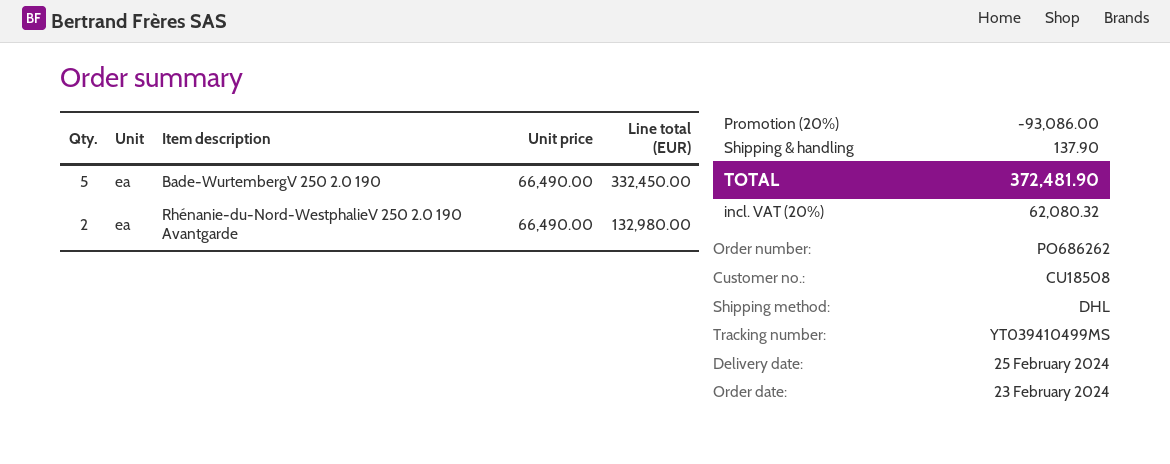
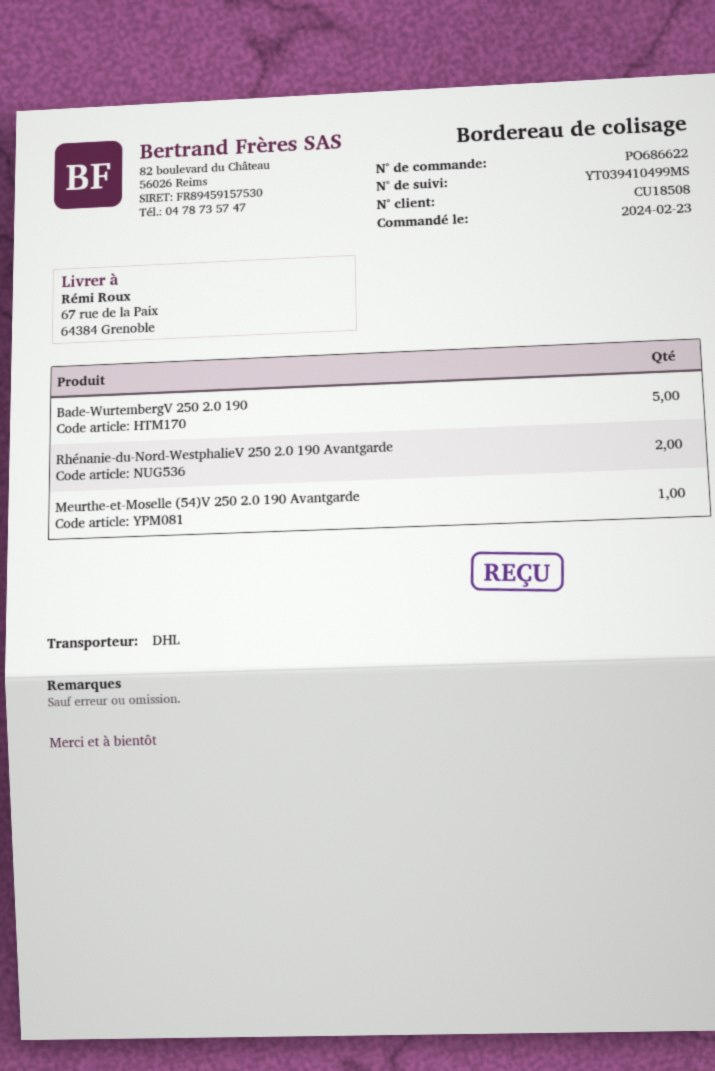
order number: PO686262 -> PO686622
Meurthe-et-Moselle (54)V 250 2.0 190 Avantgarde: none -> 1

